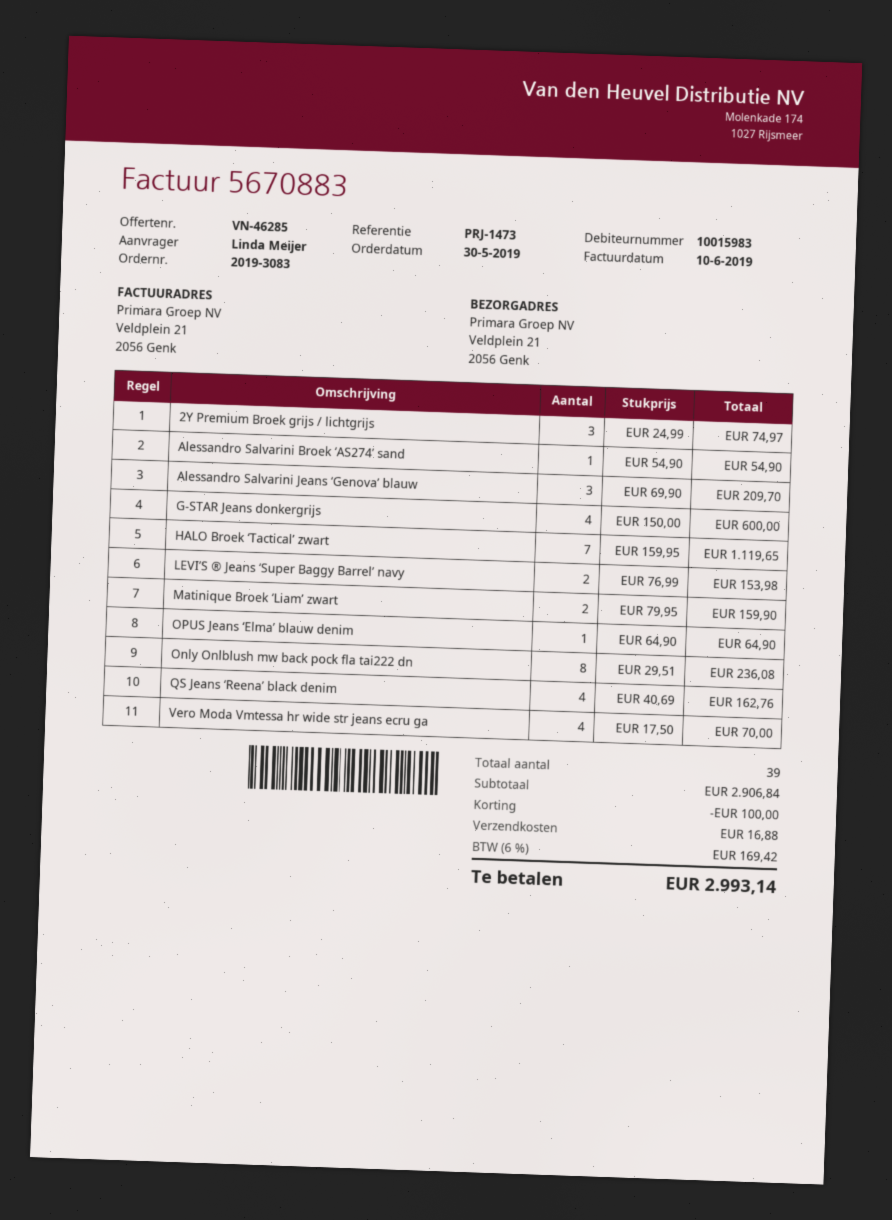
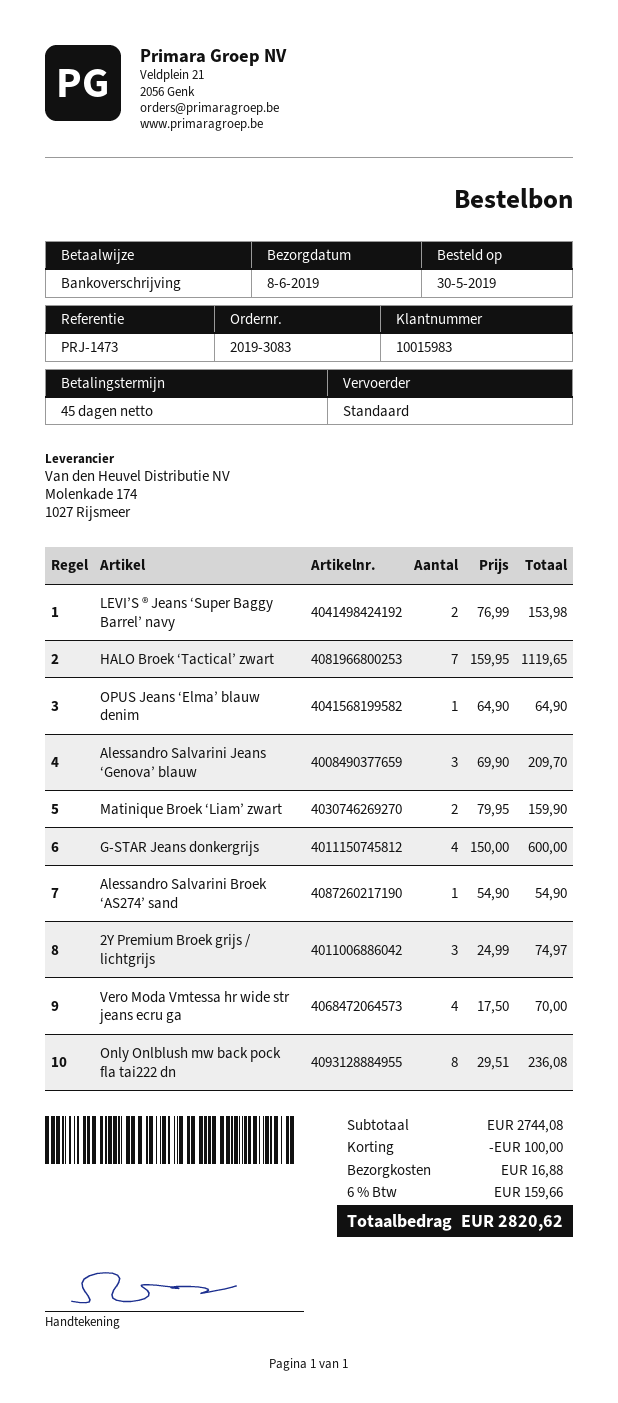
QS Jeans ‘Reena’ black denim: 4 x 40.69 = 162.76 -> none
subtotal: 2906.84 -> 2744.08
tax: 6% = 169.42 -> 6% = 159.66
total: 2993.14 -> 2820.62

